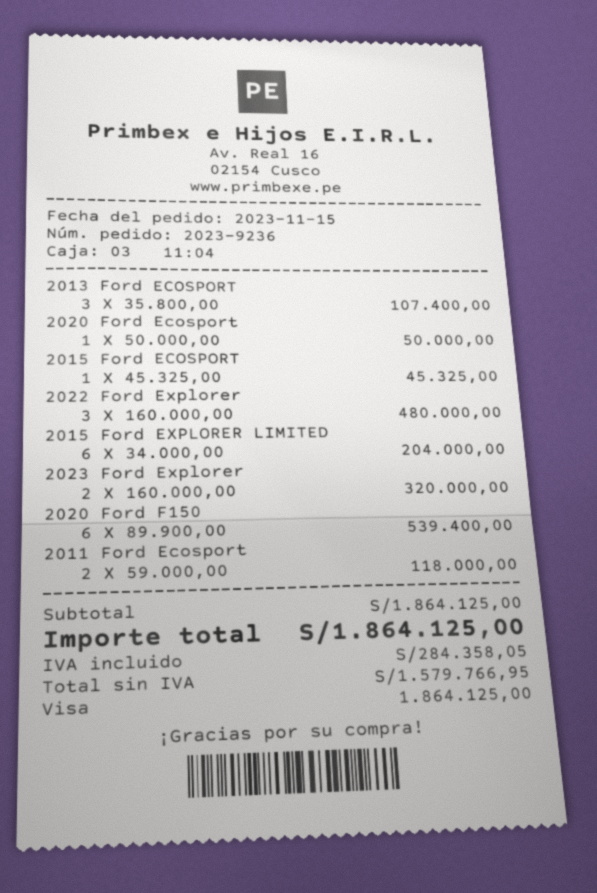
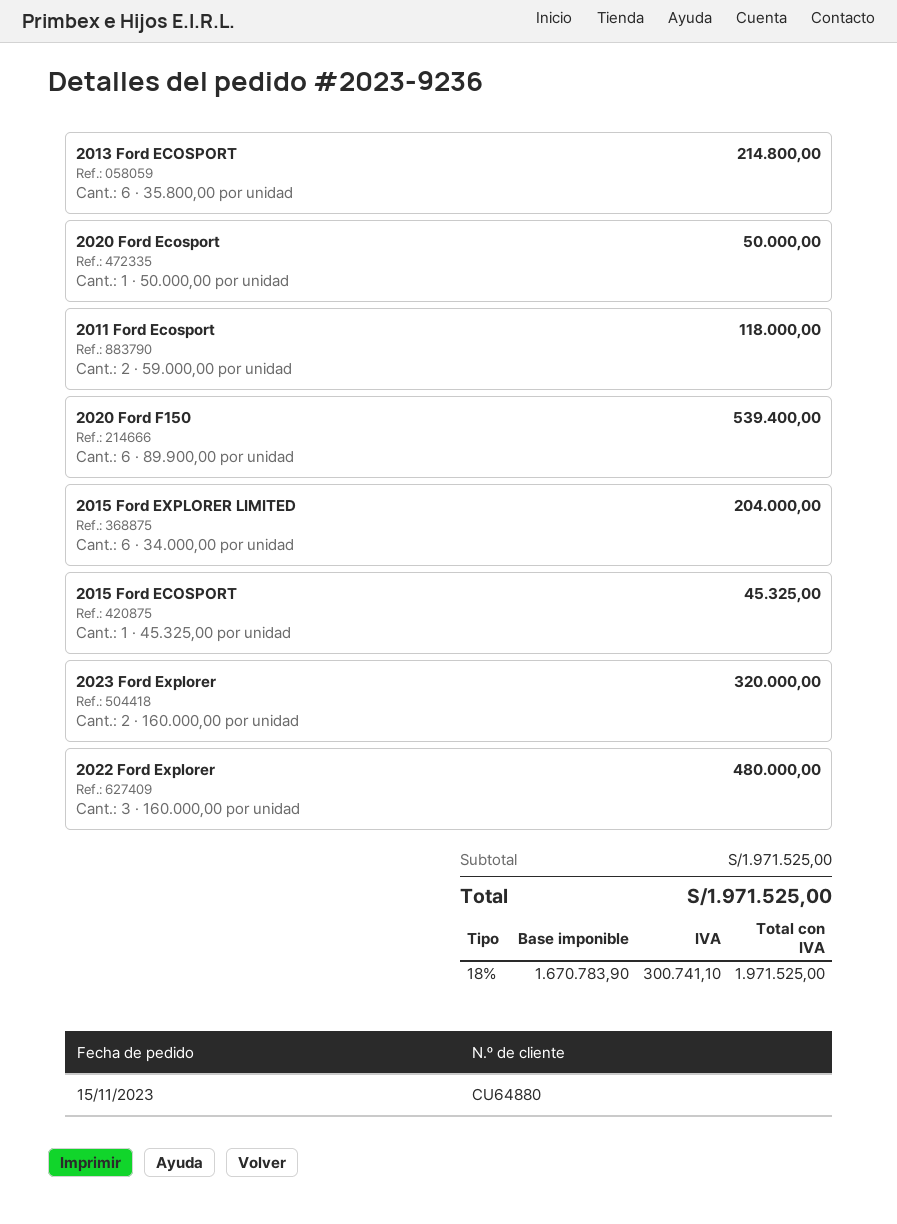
2013 Ford ECOSPORT: 3 x 35800.00 = 107400.00 -> 6 x 35800.00 = 214800.00
subtotal: 1864125.00 -> 1971525.00
net: 1579766.95 -> 1670783.90
tax: 284358.05 -> 300741.10
total: 1864125.00 -> 1971525.00

